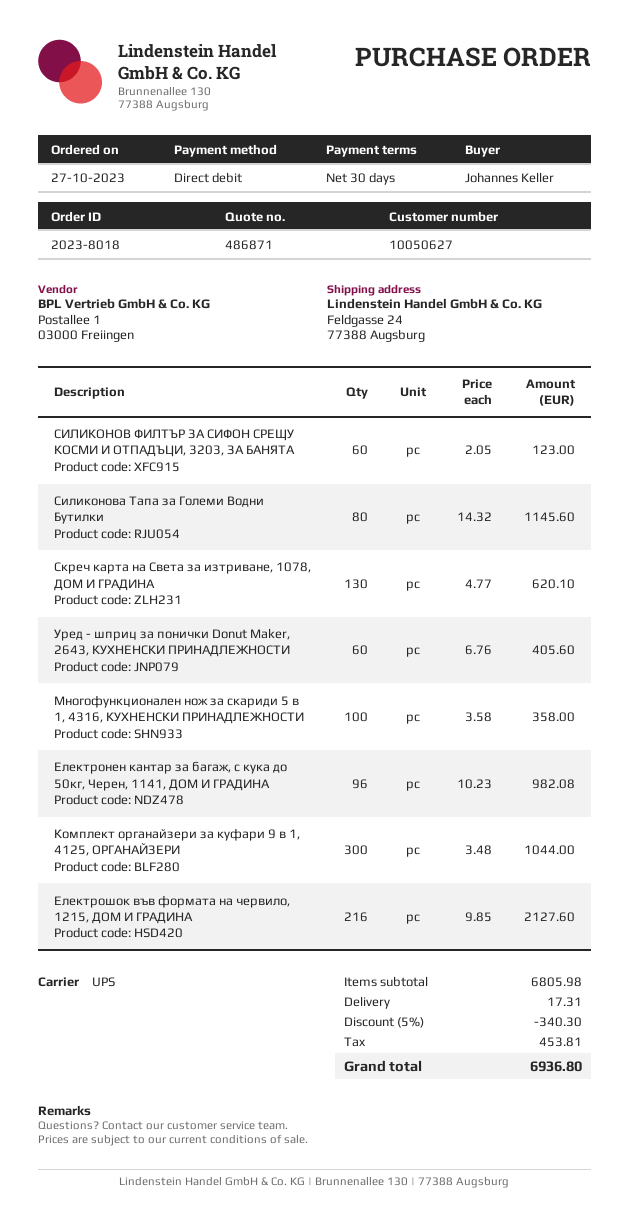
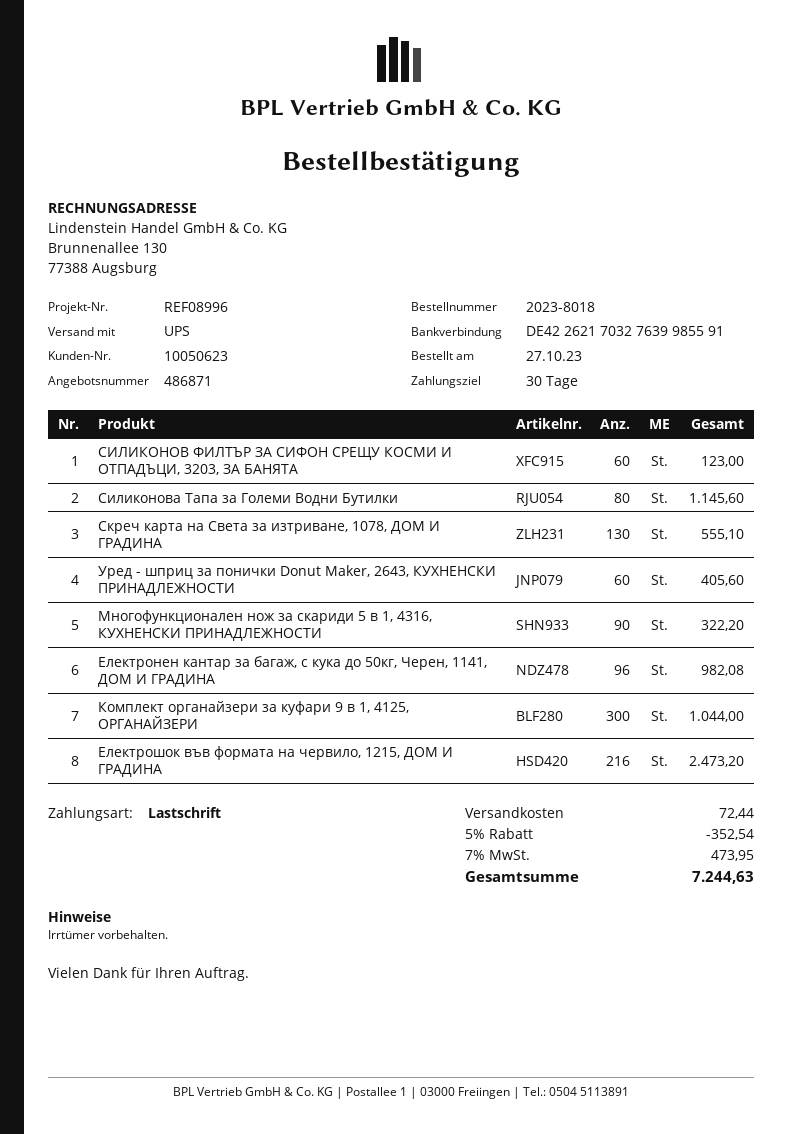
customer number: 10050627 -> 10050623
Скреч карта на Света за изтриване, 1078, ДОМ И ГРАДИНА: 130 for 620.10 -> 130 for 555.10
Многофункционален нож за скариди 5 в 1, 4316, КУХНЕНСКИ ПРИНАДЛЕЖНОСТИ: 100 for 358.00 -> 90 for 322.20
Електрошок във формата на червило, 1215, ДОМ И ГРАДИНА: 216 for 2127.60 -> 216 for 2473.20
discount: 5% = 340.30 -> 5% = 352.54
shipping: 17.31 -> 72.44
tax: 453.81 -> 473.95
total: 6936.80 -> 7244.63

